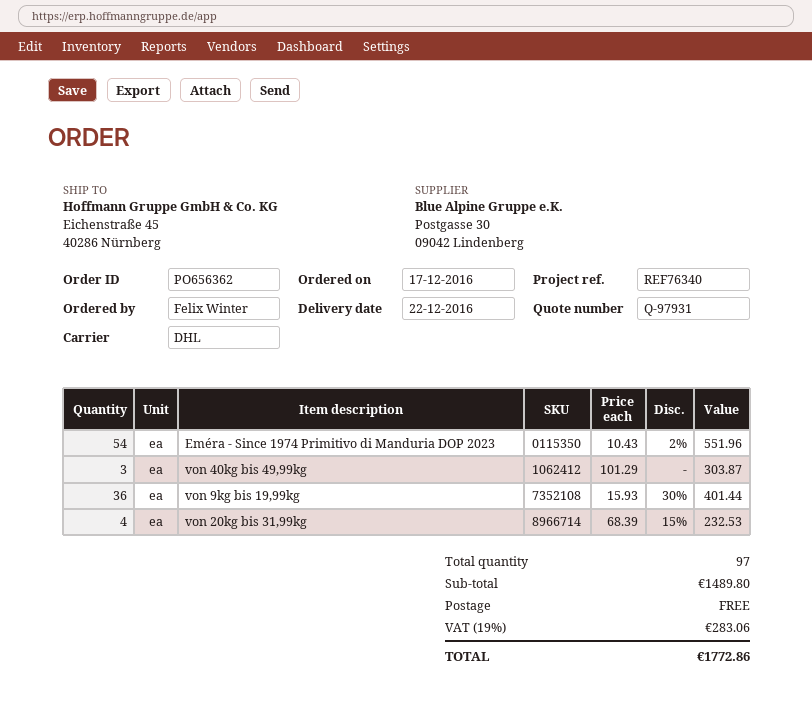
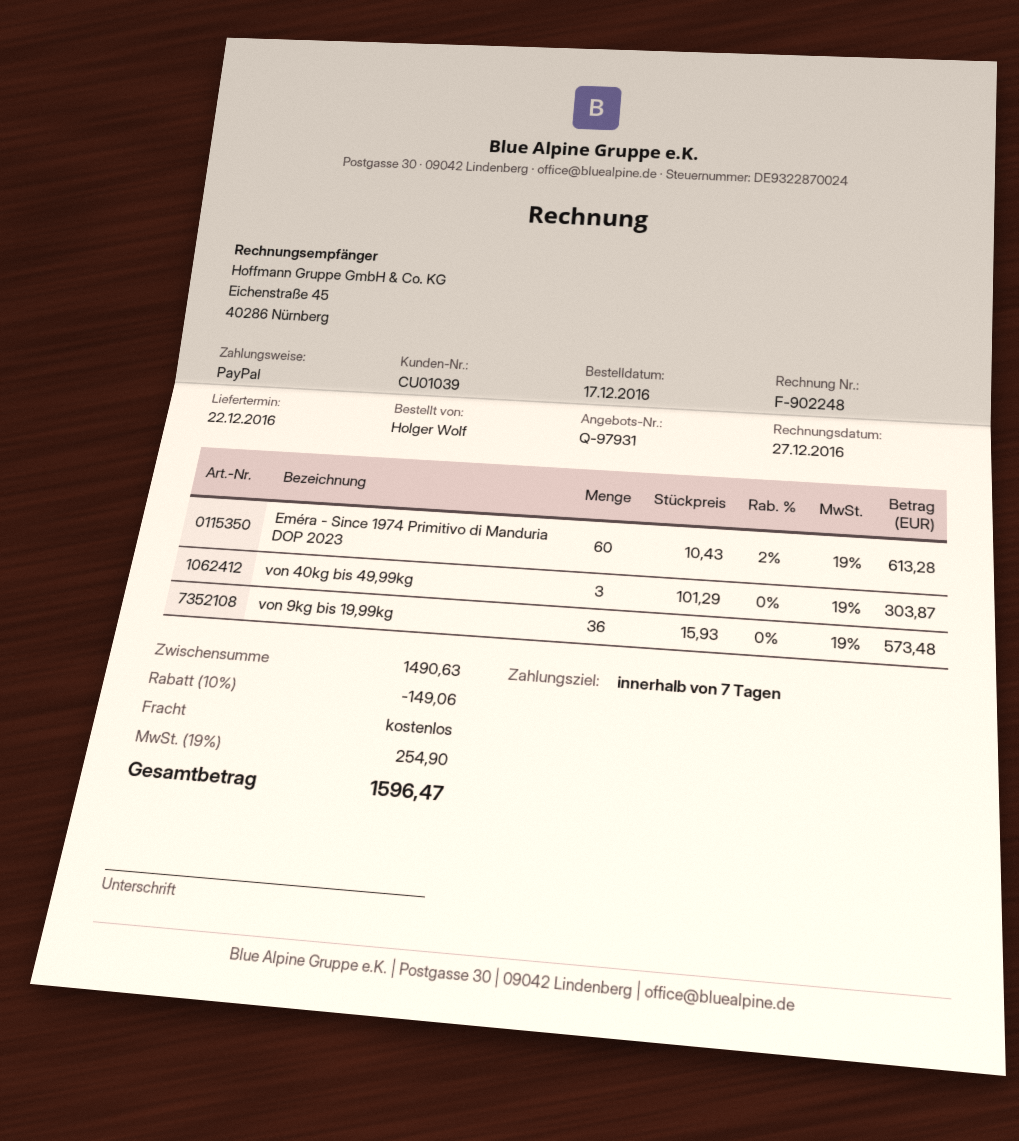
ordered by: Felix Winter -> Holger Wolf
Eméra - Since 1974 Primitivo di Manduria DOP 2023: 54 x 10.43 - 2% = 551.96 -> 60 x 10.43 - 2% = 613.28
von 9kg bis 19,99kg: 36 x 15.93 - 30% = 401.44 -> 36 x 15.93 = 573.48
von 20kg bis 31,99kg: 4 x 68.39 - 15% = 232.53 -> none
subtotal: 1489.80 -> 1490.63
discount: none -> 10% = 149.06
tax: 19% = 283.06 -> 19% = 254.90
total: 1772.86 -> 1596.47

